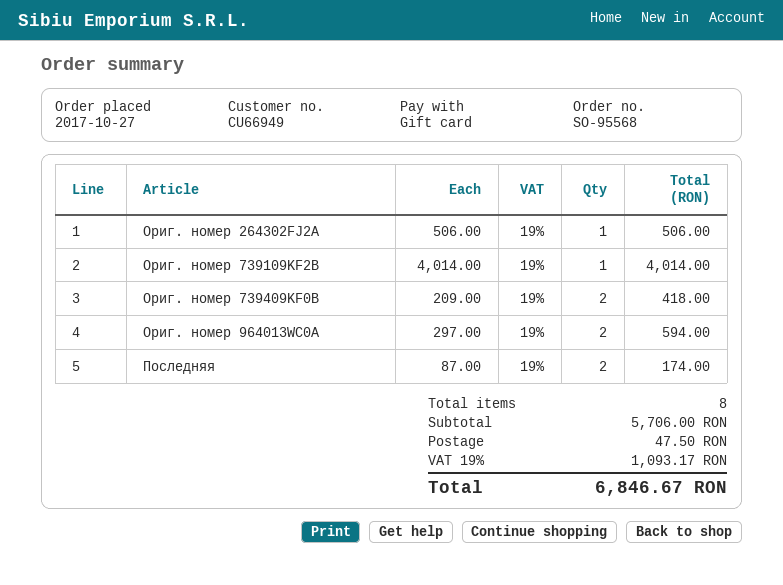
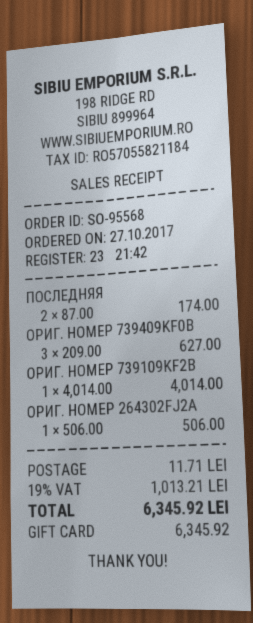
Ориг. номер 739409KF0B: 2 x 209.00 = 418.00 -> 3 x 209.00 = 627.00
Ориг. номер 964013WC0A: 2 x 297.00 = 594.00 -> none
shipping: 47.50 -> 11.71
tax: 19% = 1093.17 -> 19% = 1013.21
total: 6846.67 -> 6345.92

